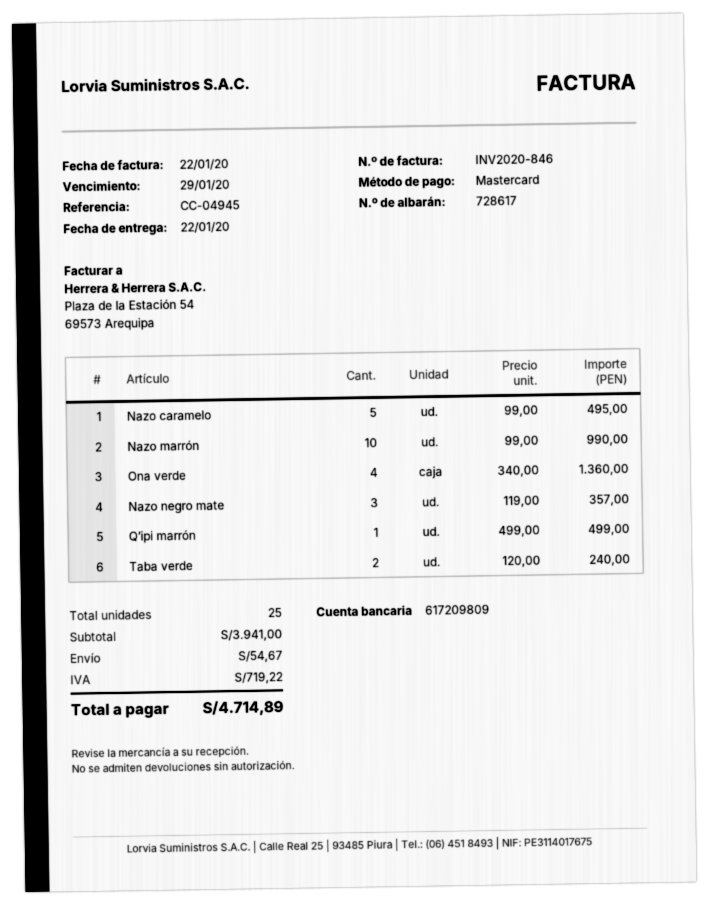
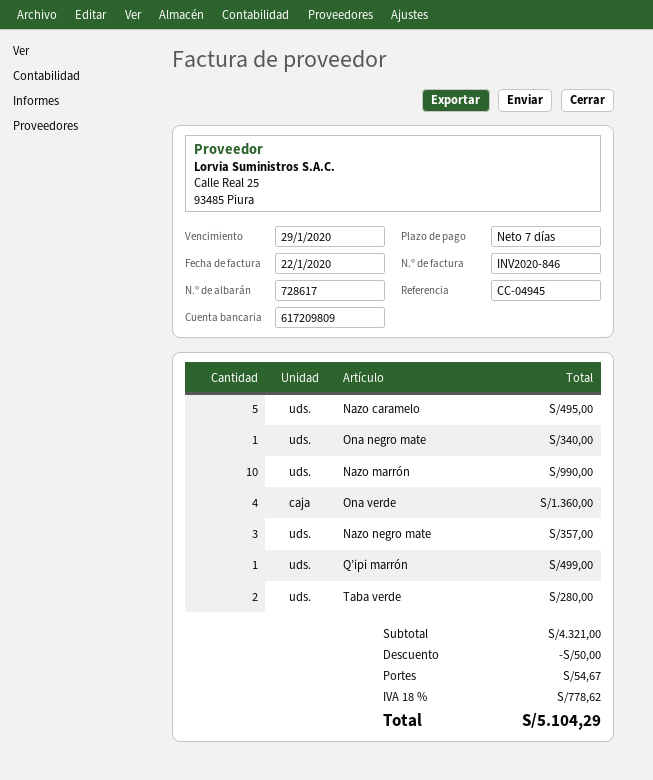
Taba verde: 2 for 240.00 -> 2 for 280.00
Ona negro mate: none -> 1 for 340.00
subtotal: 3941.00 -> 4321.00
discount: none -> 50.00
tax: 719.22 -> 778.62
total: 4714.89 -> 5104.29

